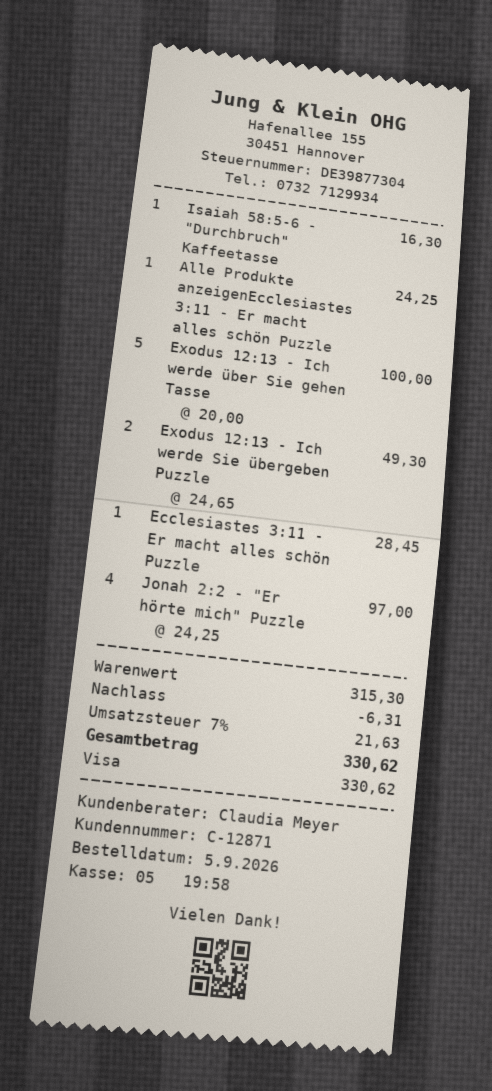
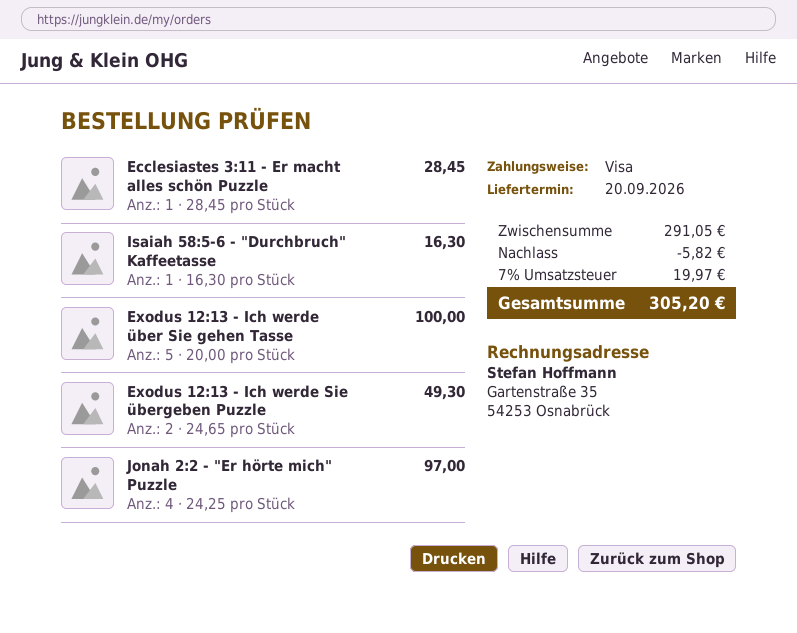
Alle Produkte anzeigenEcclesiastes 3:11 - Er macht alles schön Puzzle: 1 x 24.25 = 24.25 -> none
subtotal: 315.30 -> 291.05
discount: 6.31 -> 5.82
tax: 7% = 21.63 -> 7% = 19.97
total: 330.62 -> 305.20

